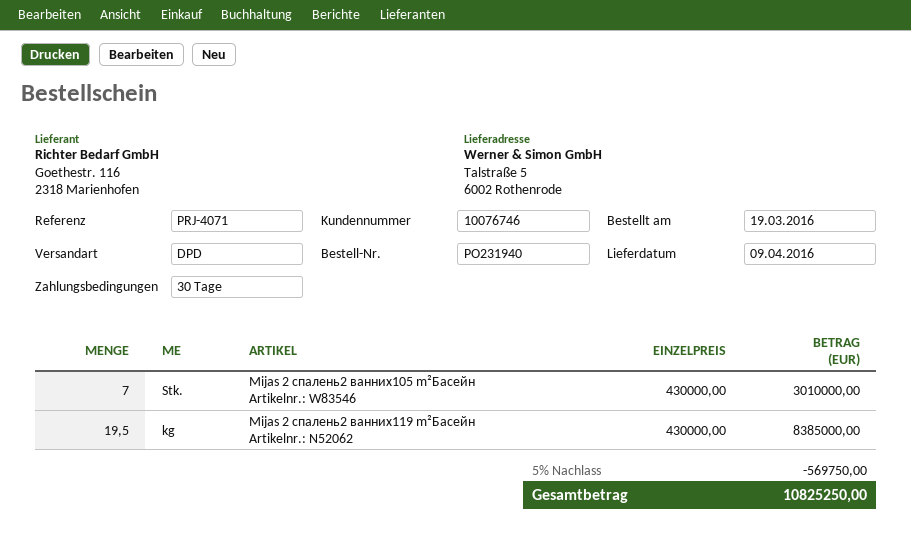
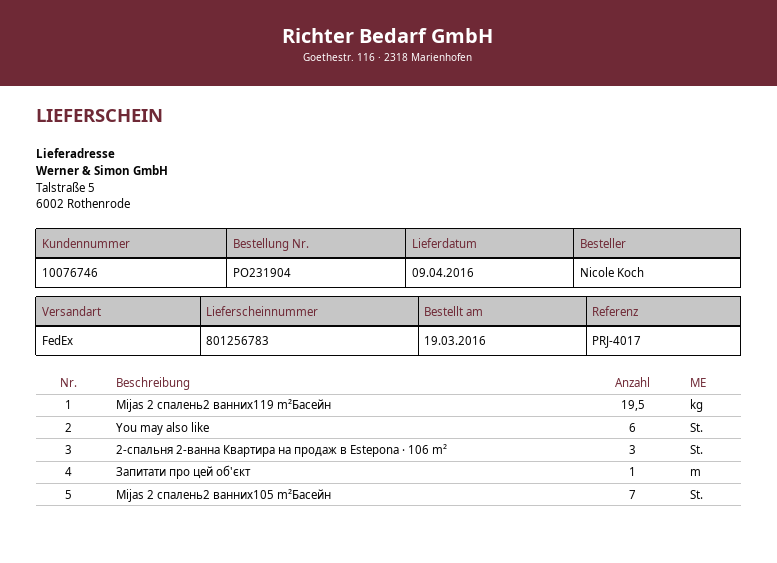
order number: PO231940 -> PO231904
reference: PRJ-4071 -> PRJ-4017
shipping method: DPD -> FedEx
You may also like: none -> 6
2-спальня 2-ванна Квартира на продаж в Estepona · 106 m²: none -> 3
Запитати про цей об'єкт: none -> 1

